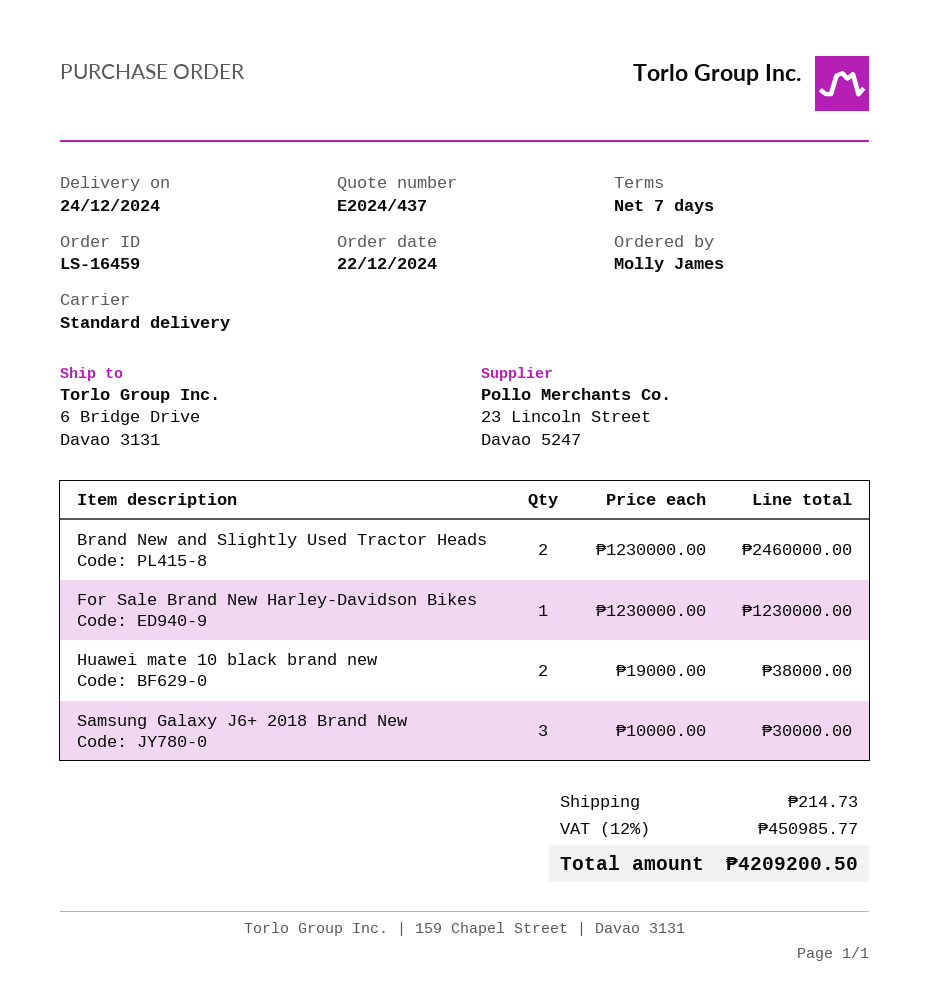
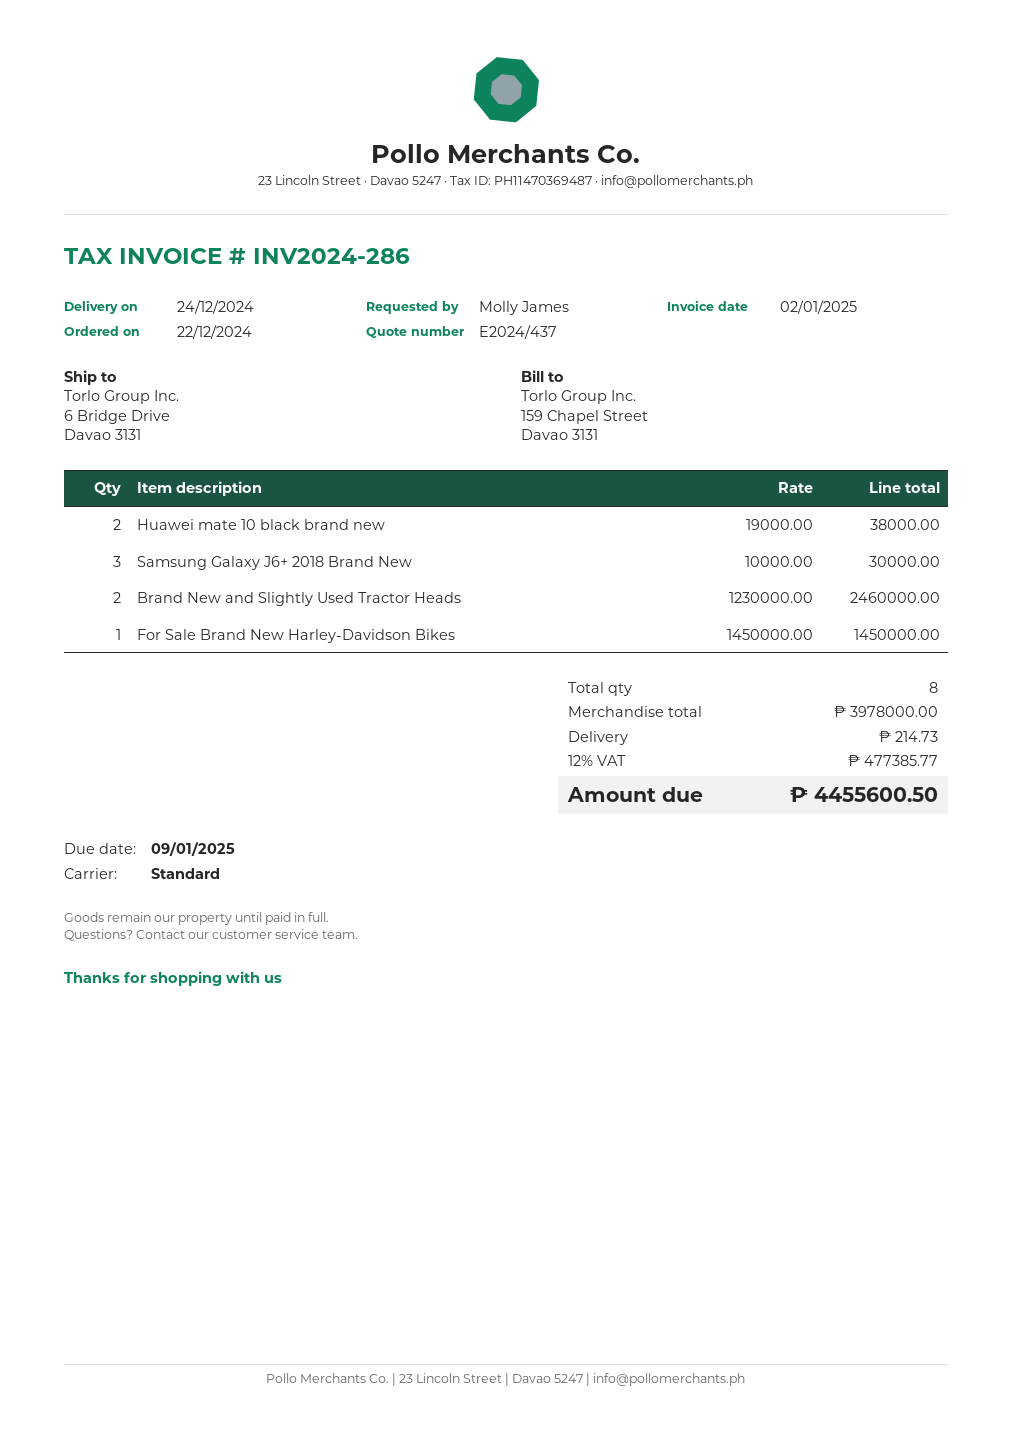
For Sale Brand New Harley-Davidson Bikes: 1 x 1230000.00 = 1230000.00 -> 1 x 1450000.00 = 1450000.00
tax: 12% = 450985.77 -> 12% = 477385.77
total: 4209200.50 -> 4455600.50

